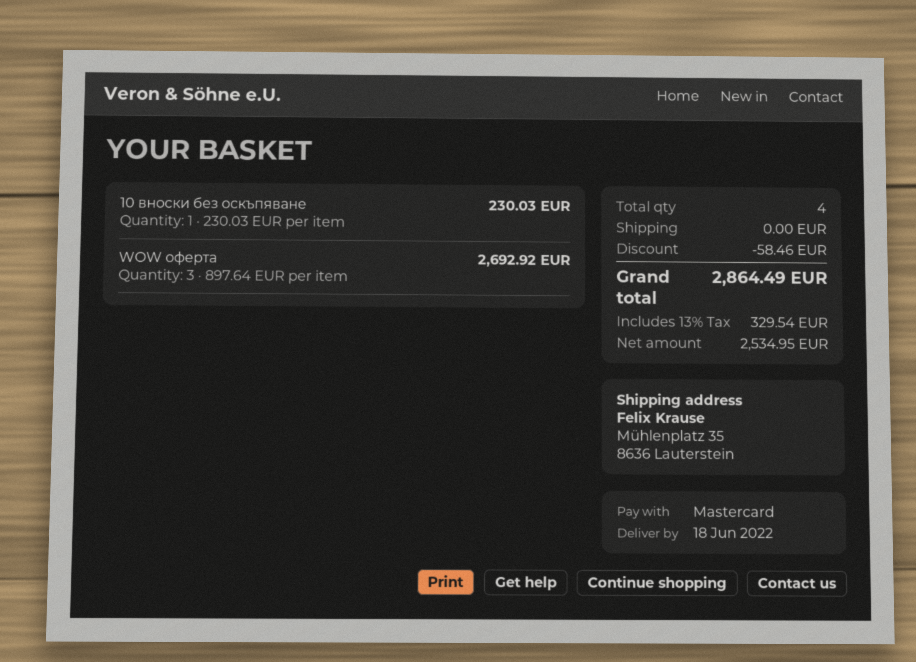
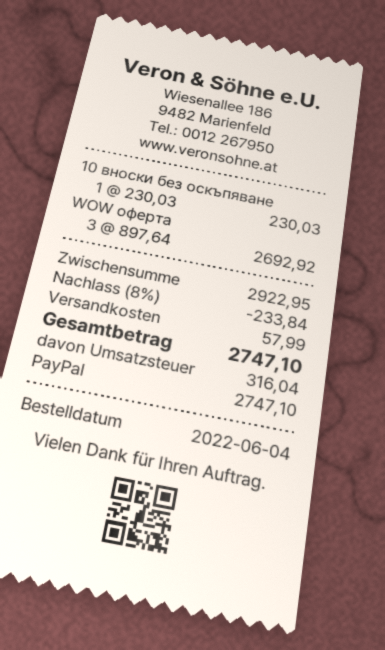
payment method: Mastercard -> PayPal
discount: 58.46 -> 233.84
shipping: 0.00 -> 57.99
tax: 329.54 -> 316.04
total: 2864.49 -> 2747.10

